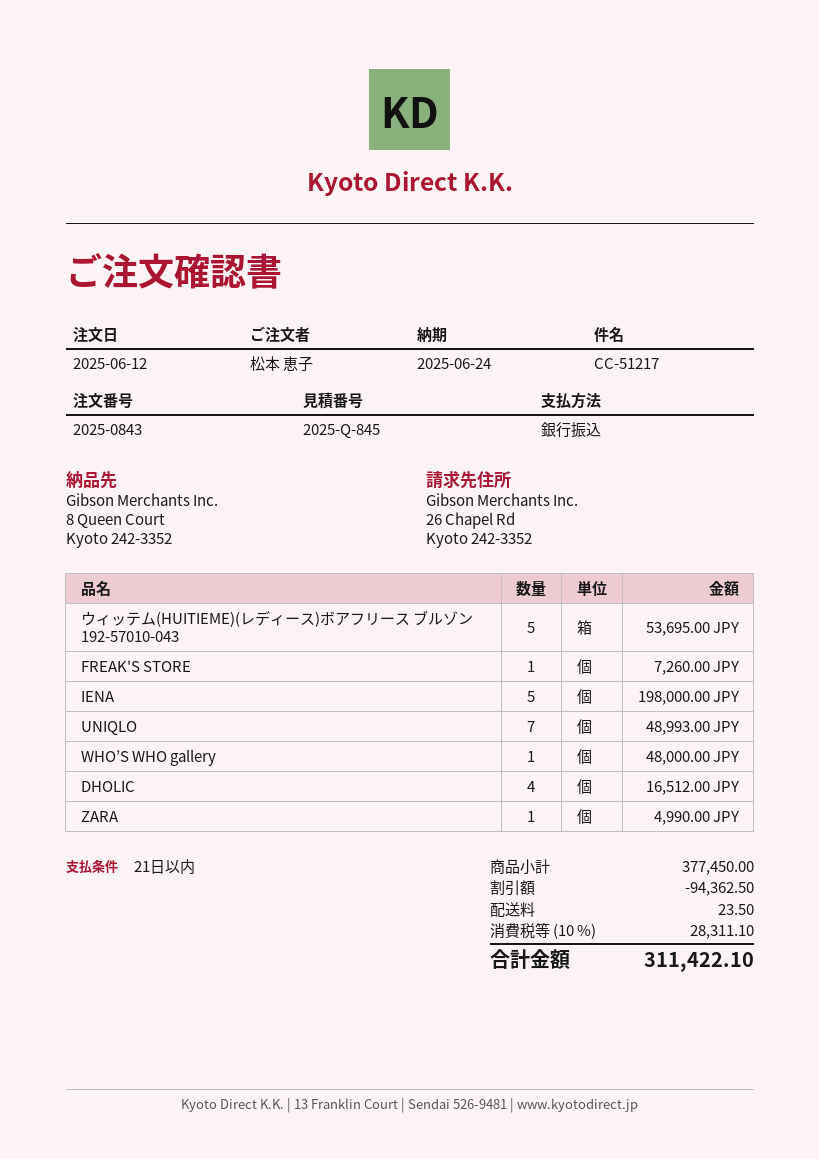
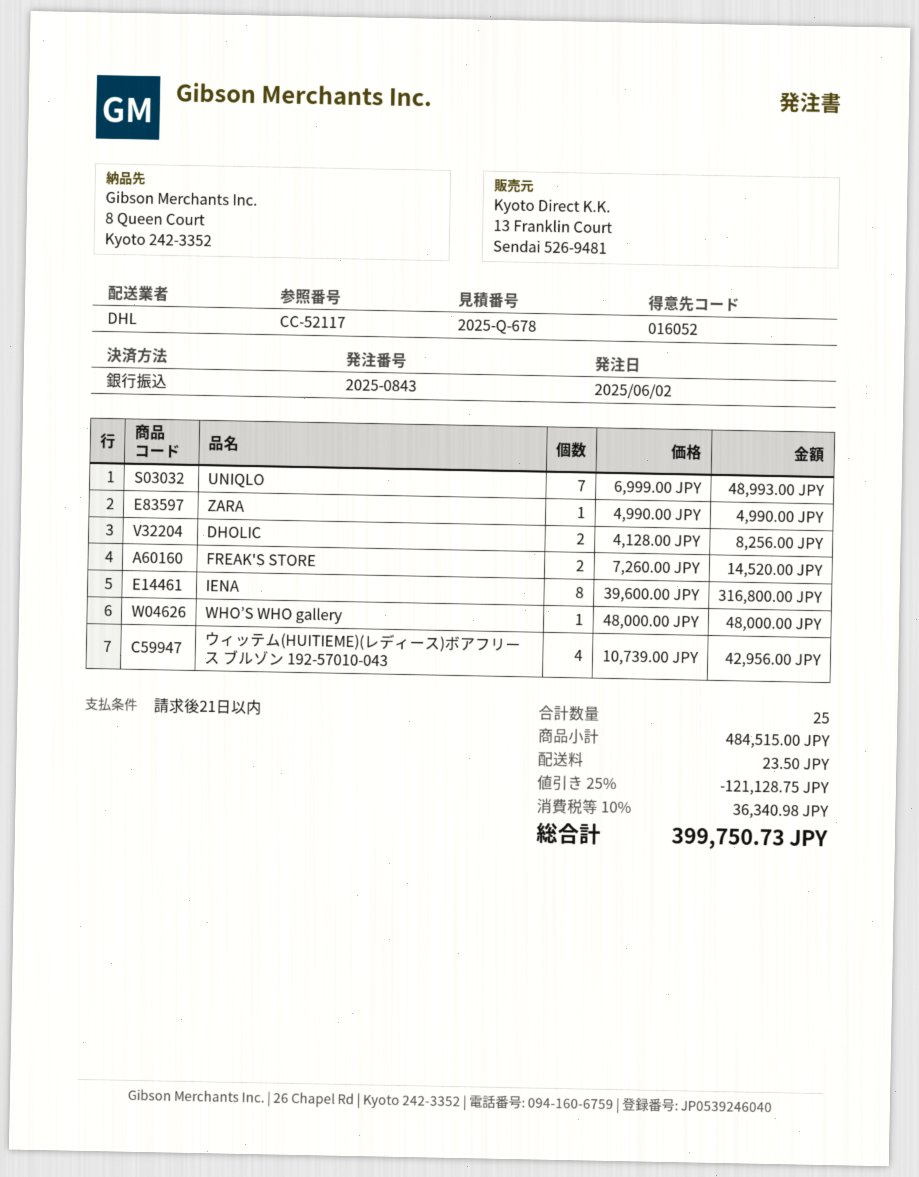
quote number: 2025-Q-845 -> 2025-Q-678
order date: 2025-06-12 -> 2025-06-02
reference: CC-51217 -> CC-52117
ウィッテム(HUITIEME)(レディース)ボアフリース ブルゾン 192-57010-043: 5 for 53695.00 -> 4 for 42956.00
FREAK'S STORE: 1 for 7260.00 -> 2 for 14520.00
IENA: 5 for 198000.00 -> 8 for 316800.00
DHOLIC: 4 for 16512.00 -> 2 for 8256.00
subtotal: 377450.00 -> 484515.00
discount: 94362.50 -> 121128.75
tax: 10% = 28311.10 -> 10% = 36340.98
total: 311422.10 -> 399750.73

